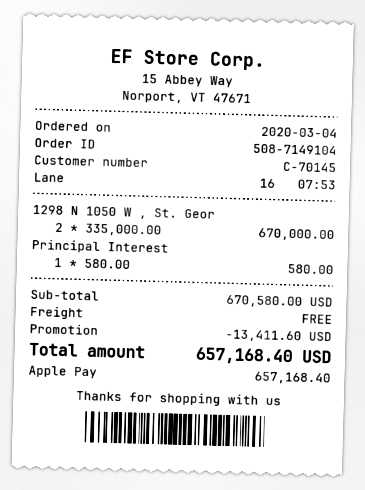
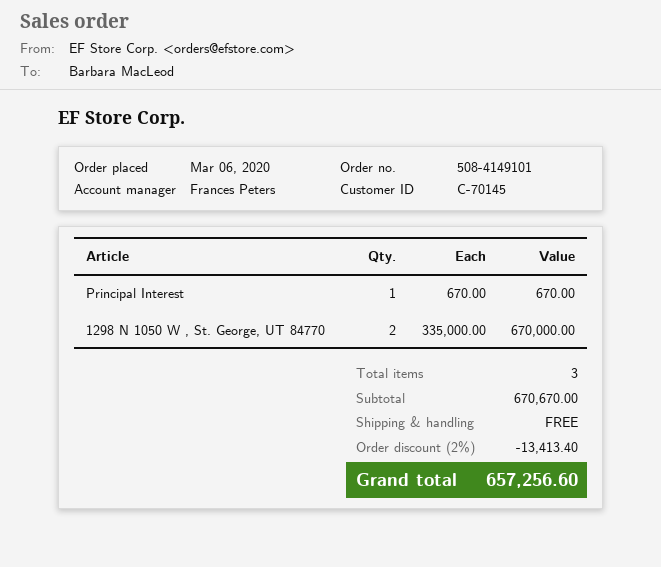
order number: 508-7149104 -> 508-4149101
order date: 2020-03-04 -> 2020-03-06
Principal Interest: 1 x 580.00 = 580.00 -> 1 x 670.00 = 670.00
subtotal: 670580.00 -> 670670.00
discount: 13411.60 -> 13413.40
total: 657168.40 -> 657256.60

